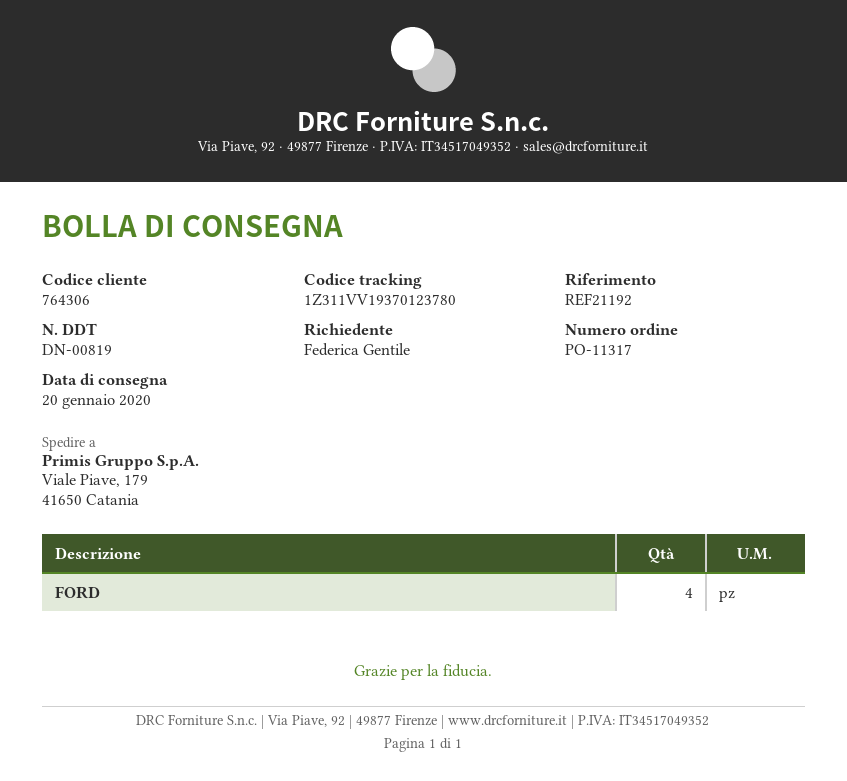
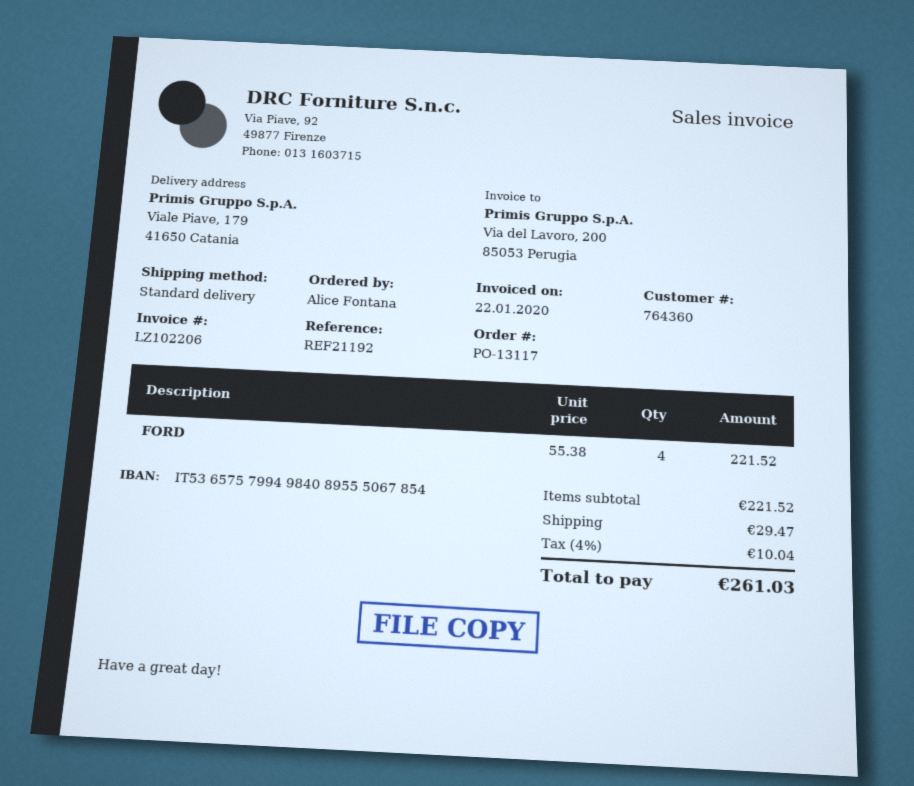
order number: PO-11317 -> PO-13117
customer number: 764306 -> 764360
ordered by: Federica Gentile -> Alice Fontana

